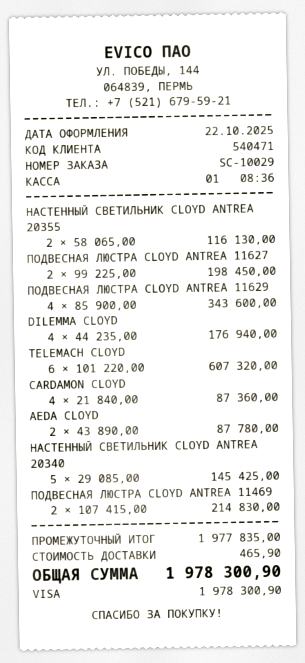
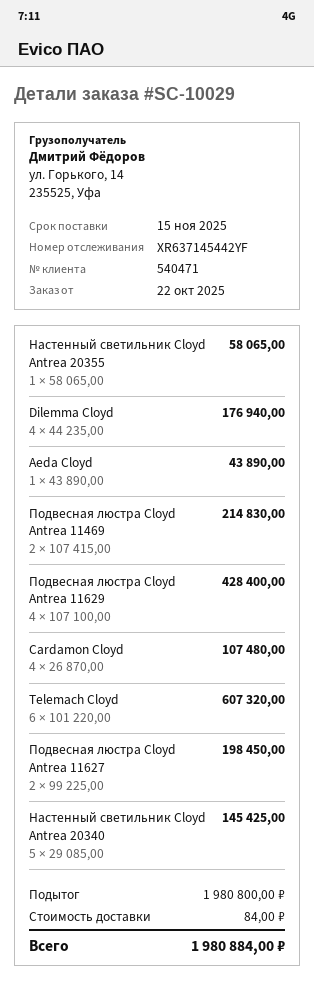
НАСТЕННЫЙ СВЕТИЛЬНИК CLOYD ANTREA 20355: 2 x 58065.00 = 116130.00 -> 1 x 58065.00 = 58065.00
ПОДВЕСНАЯ ЛЮСТРА CLOYD ANTREA 11629: 4 x 85900.00 = 343600.00 -> 4 x 107100.00 = 428400.00
CARDAMON CLOYD: 4 x 21840.00 = 87360.00 -> 4 x 26870.00 = 107480.00
AEDA CLOYD: 2 x 43890.00 = 87780.00 -> 1 x 43890.00 = 43890.00
subtotal: 1977835.00 -> 1980800.00
shipping: 465.90 -> 84.00
total: 1978300.90 -> 1980884.00

